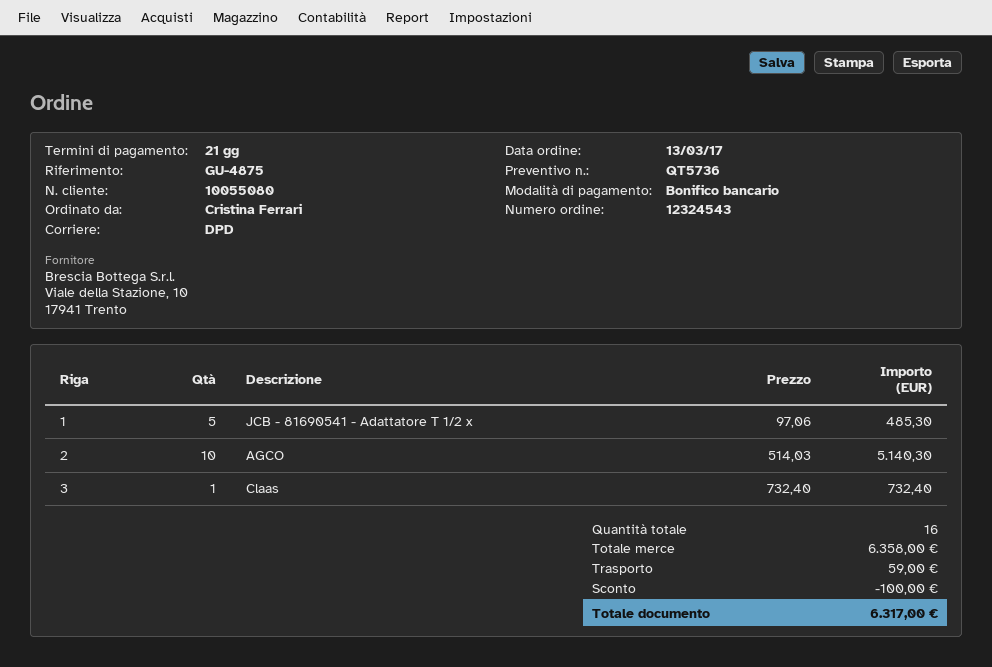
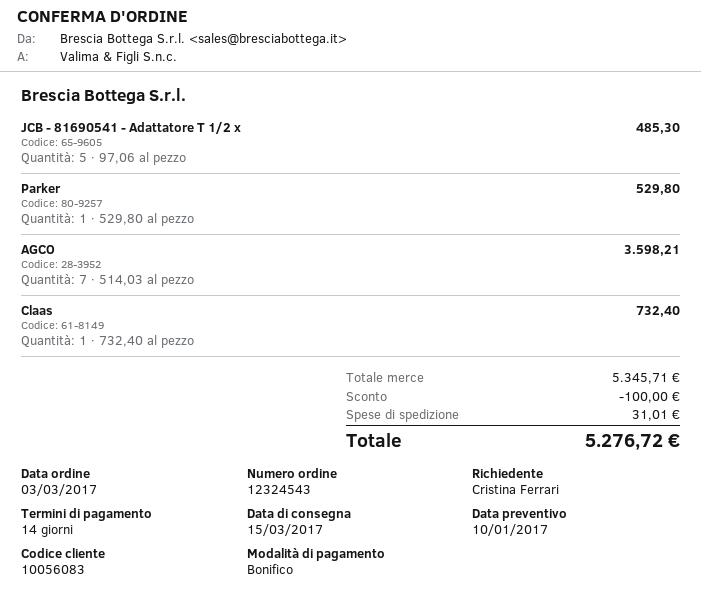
order date: 2017-03-13 -> 2017-03-03
payment terms: 21 days -> 14 days
customer number: 10055080 -> 10056083
AGCO: 10 x 514.03 = 5140.30 -> 7 x 514.03 = 3598.21
Parker: none -> 1 x 529.80 = 529.80
subtotal: 6358.00 -> 5345.71
shipping: 59.00 -> 31.01
total: 6317.00 -> 5276.72

